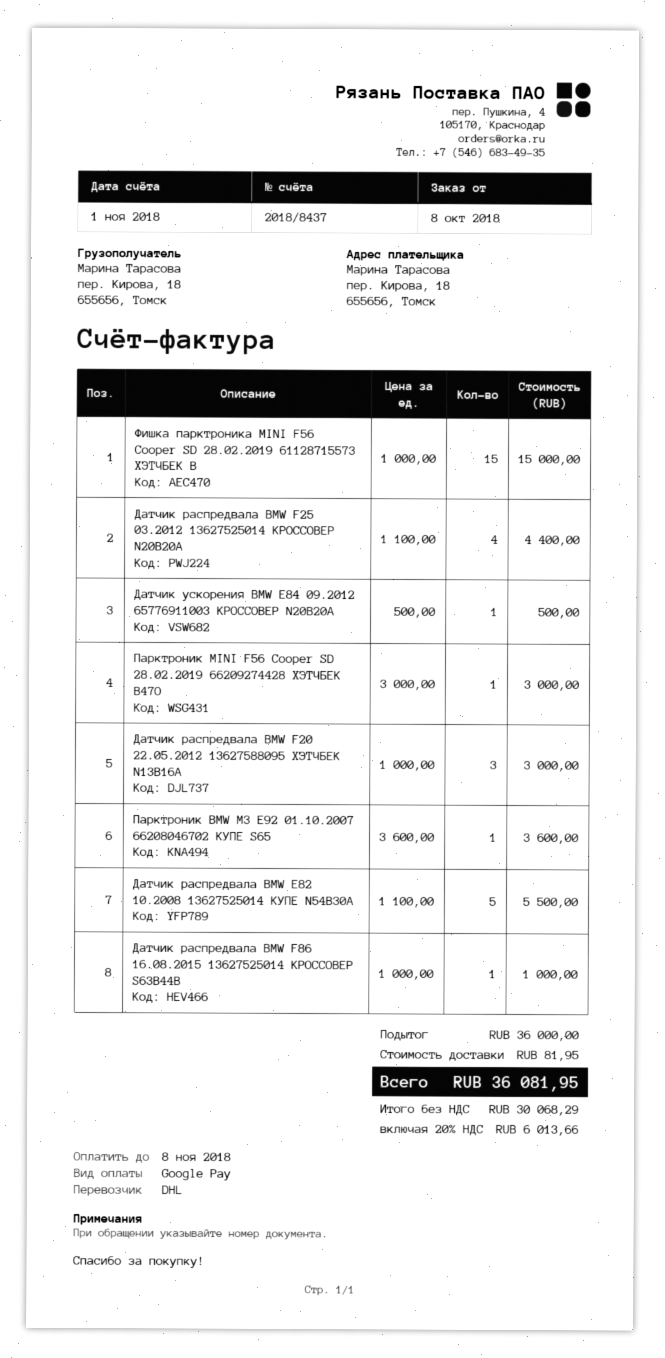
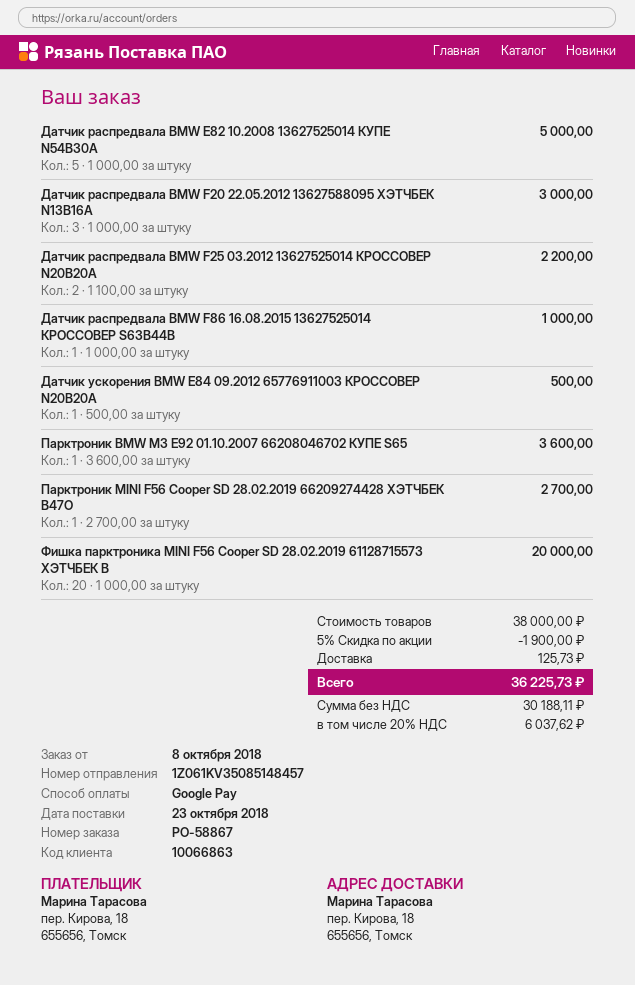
Фишка парктроника MINI F56 Cooper SD 28.02.2019 61128715573 ХЭТЧБЕК B: 15 x 1000.00 = 15000.00 -> 20 x 1000.00 = 20000.00
Датчик распредвала BMW F25 03.2012 13627525014 КРОССОВЕР N20B20A: 4 x 1100.00 = 4400.00 -> 2 x 1100.00 = 2200.00
Парктроник MINI F56 Cooper SD 28.02.2019 66209274428 ХЭТЧБЕК B47O: 1 x 3000.00 = 3000.00 -> 1 x 2700.00 = 2700.00
Датчик распредвала BMW E82 10.2008 13627525014 КУПЕ N54B30A: 5 x 1100.00 = 5500.00 -> 5 x 1000.00 = 5000.00
subtotal: 36000.00 -> 38000.00
discount: none -> 5% = 1900.00
shipping: 81.95 -> 125.73
net: 30068.29 -> 30188.11
tax: 20% = 6013.66 -> 20% = 6037.62
total: 36081.95 -> 36225.73

